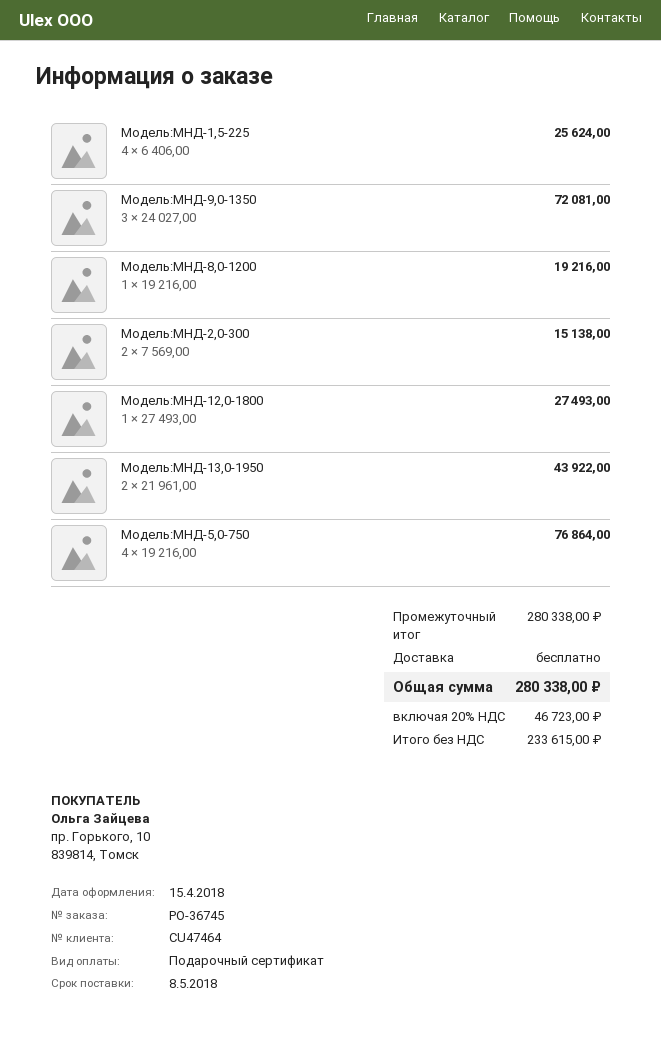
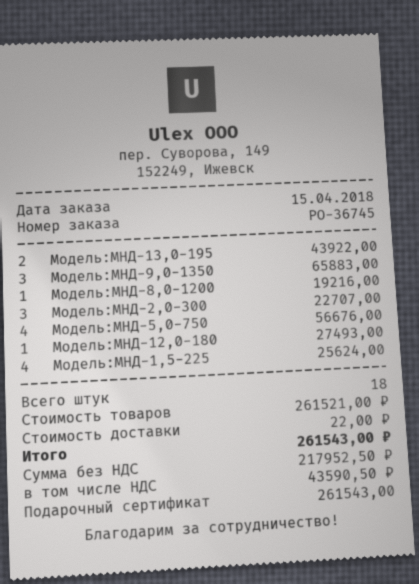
Модель:МНД-9,0-1350: 3 for 72081.00 -> 3 for 65883.00
Модель:МНД-2,0-300: 2 for 15138.00 -> 3 for 22707.00
Модель:МНД-5,0-750: 4 for 76864.00 -> 4 for 56676.00
subtotal: 280338.00 -> 261521.00
shipping: 0.00 -> 22.00
net: 233615.00 -> 217952.50
tax: 46723.00 -> 43590.50
total: 280338.00 -> 261543.00

